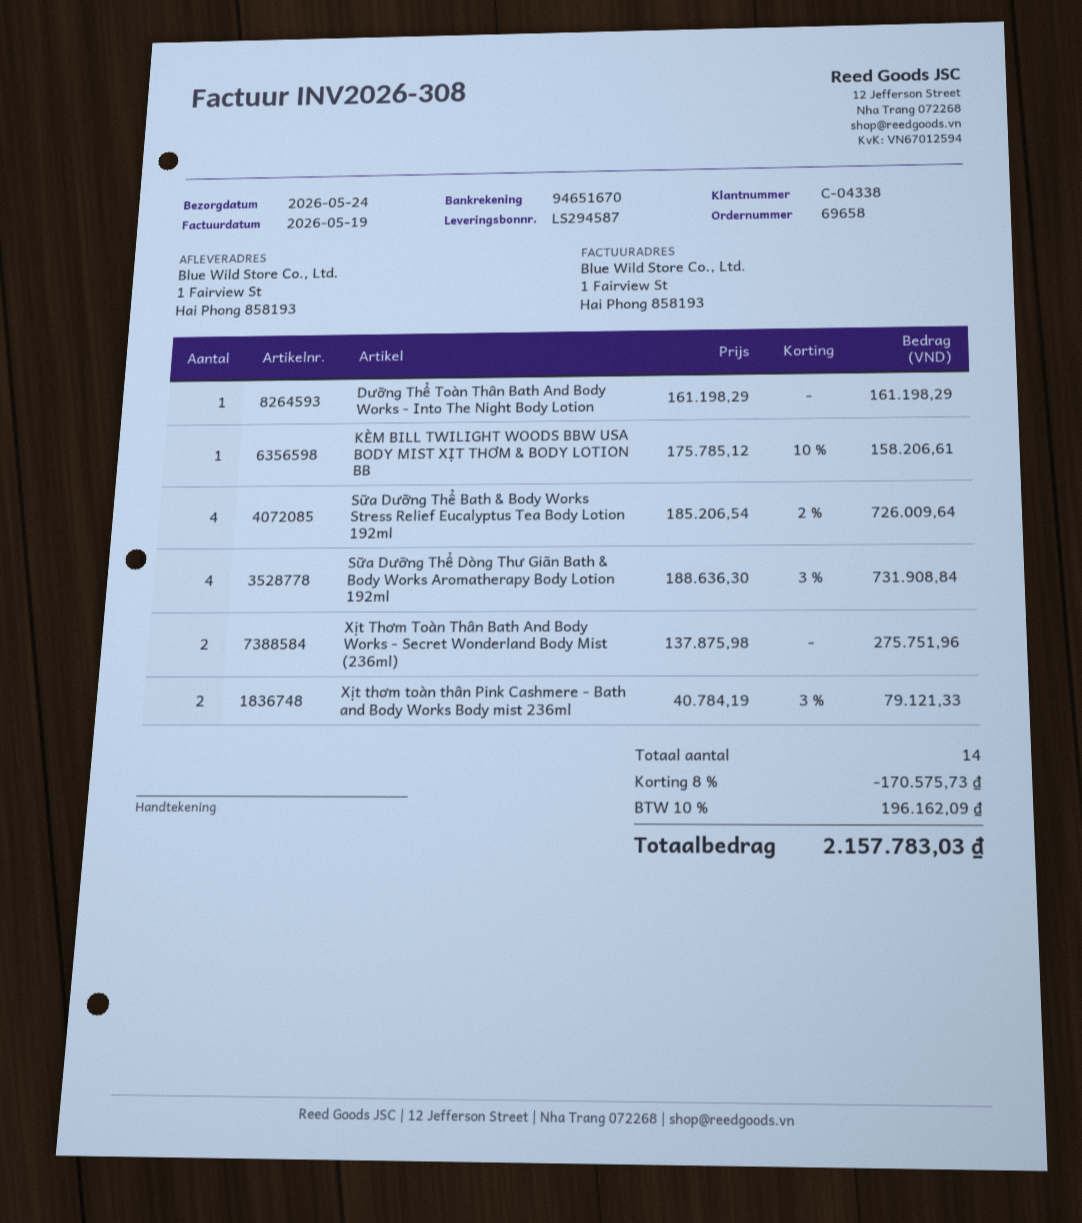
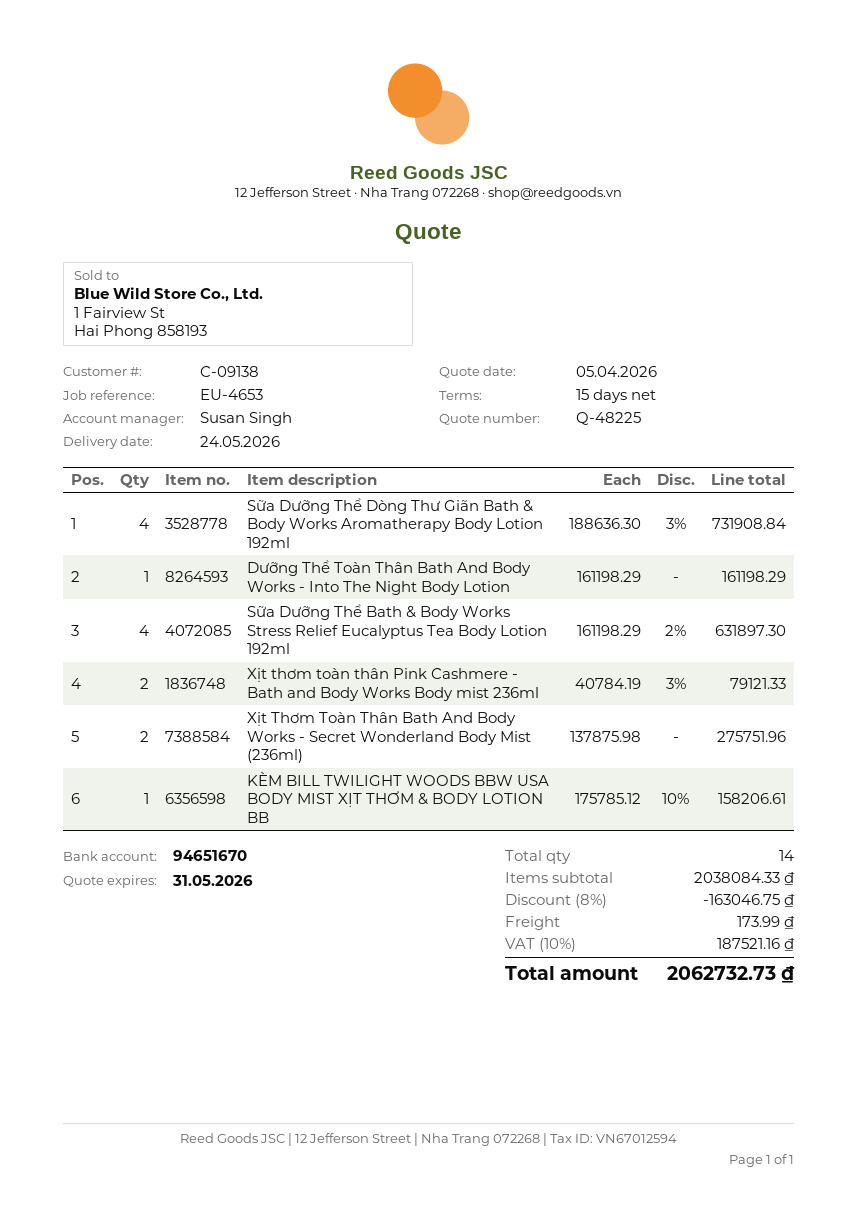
customer number: C-04338 -> C-09138
Sữa Dưỡng Thể Bath & Body Works Stress Relief Eucalyptus Tea Body Lotion 192ml: 4 x 185206.54 - 2% = 726009.64 -> 4 x 161198.29 - 2% = 631897.30
discount: 8% = 170575.73 -> 8% = 163046.75
shipping: none -> 173.99
tax: 10% = 196162.09 -> 10% = 187521.16
total: 2157783.03 -> 2062732.73

